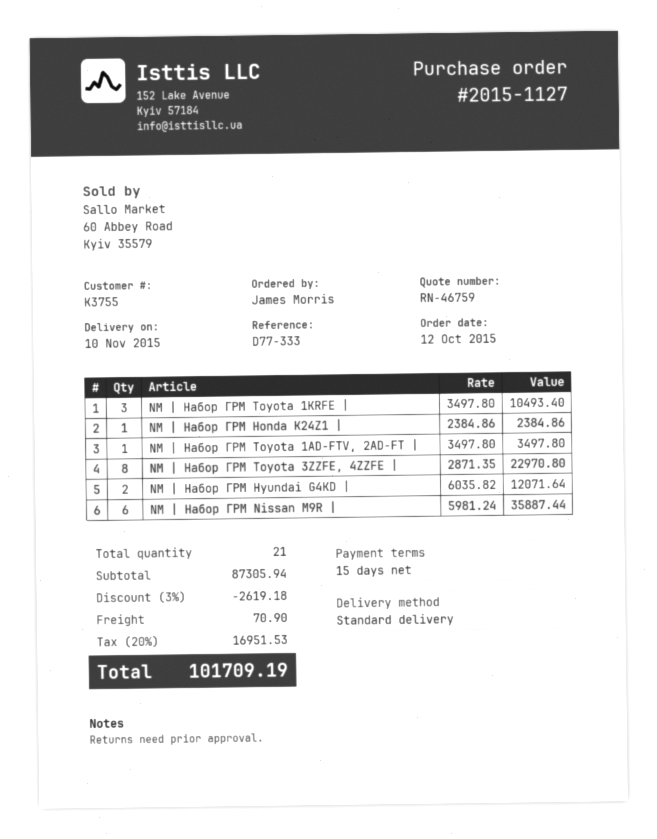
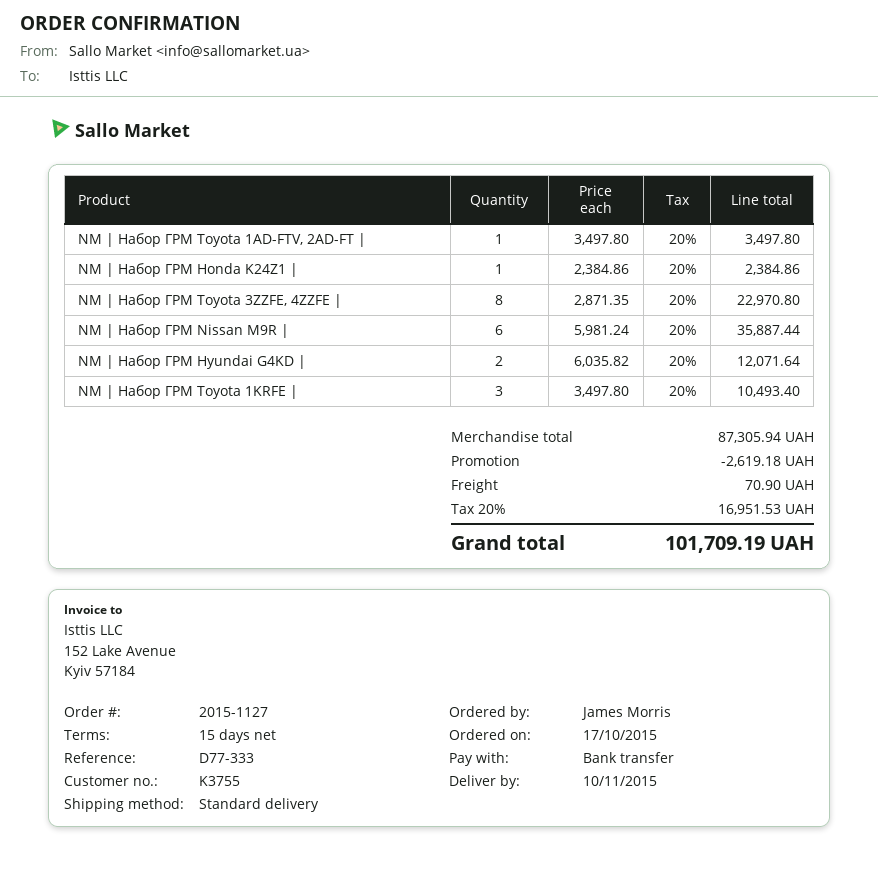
order date: 2015-10-12 -> 2015-10-17

